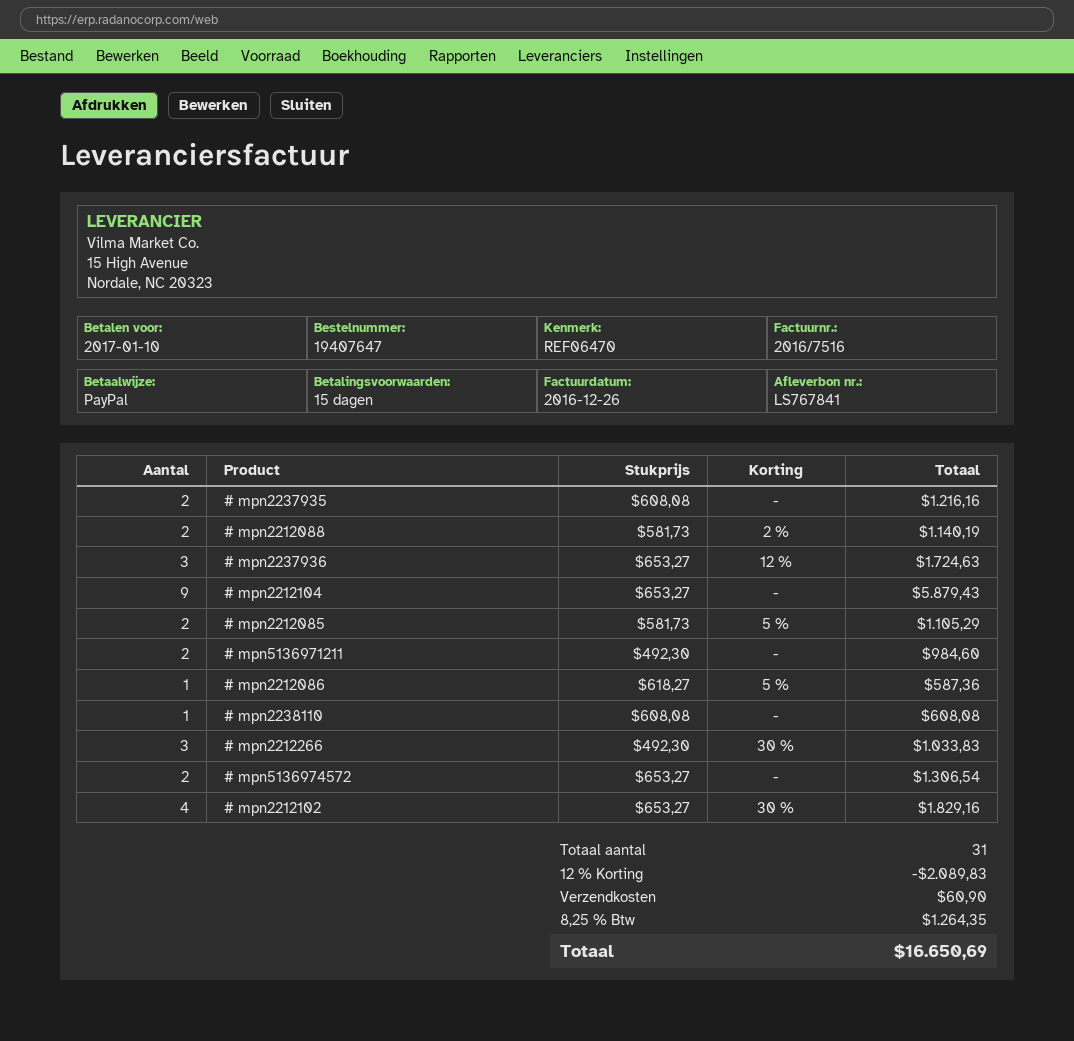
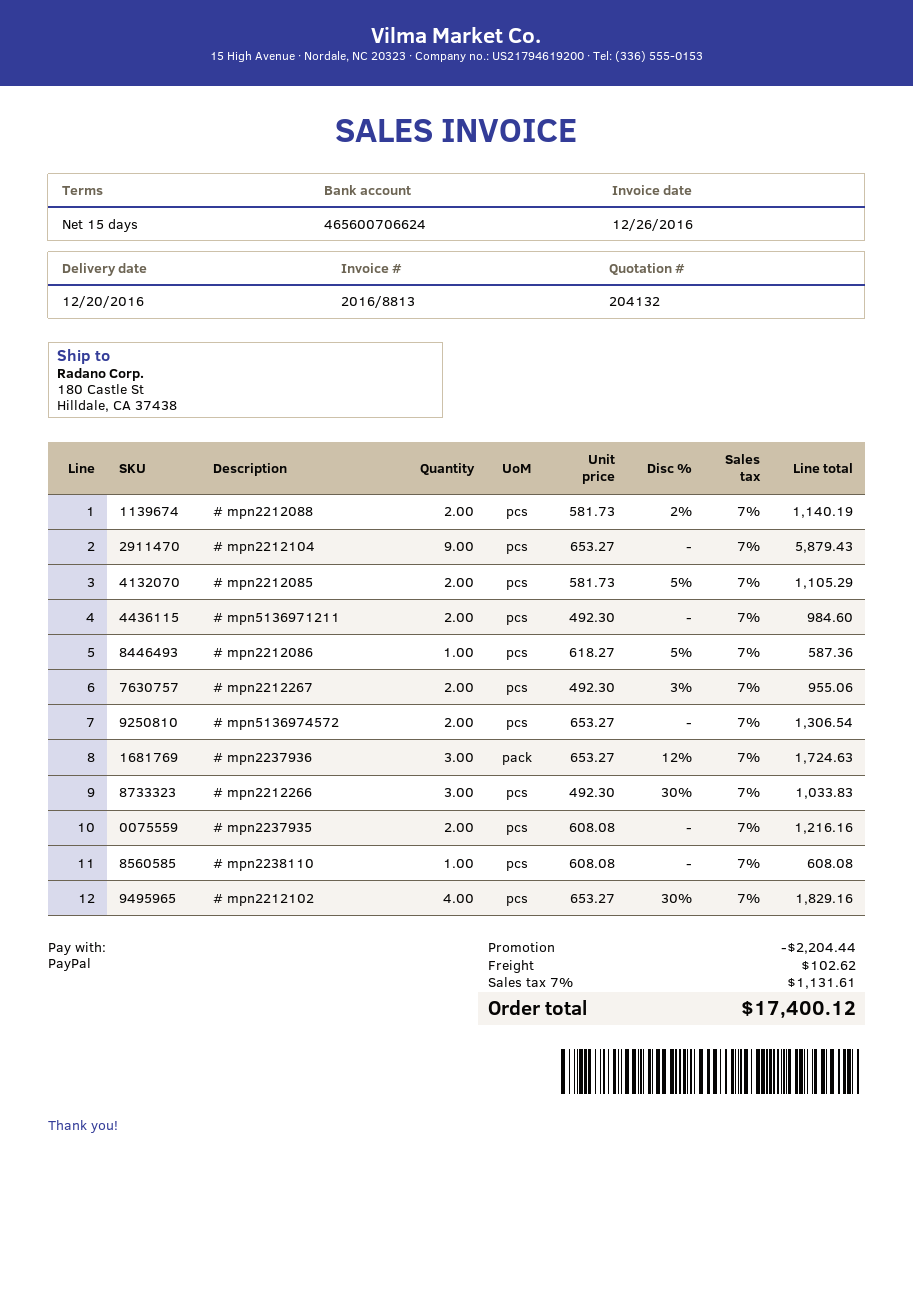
invoice number: 2016/7516 -> 2016/8813
# mpn2212267: none -> 2 x 492.30 - 3% = 955.06
discount: 2089.83 -> 2204.44
shipping: 60.90 -> 102.62
tax: 8.25% = 1264.35 -> 7% = 1131.61
total: 16650.69 -> 17400.12

